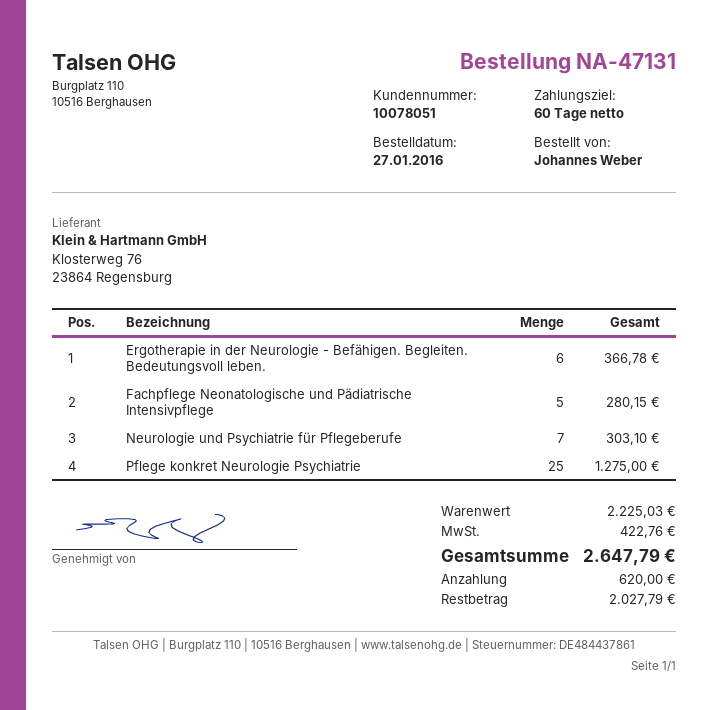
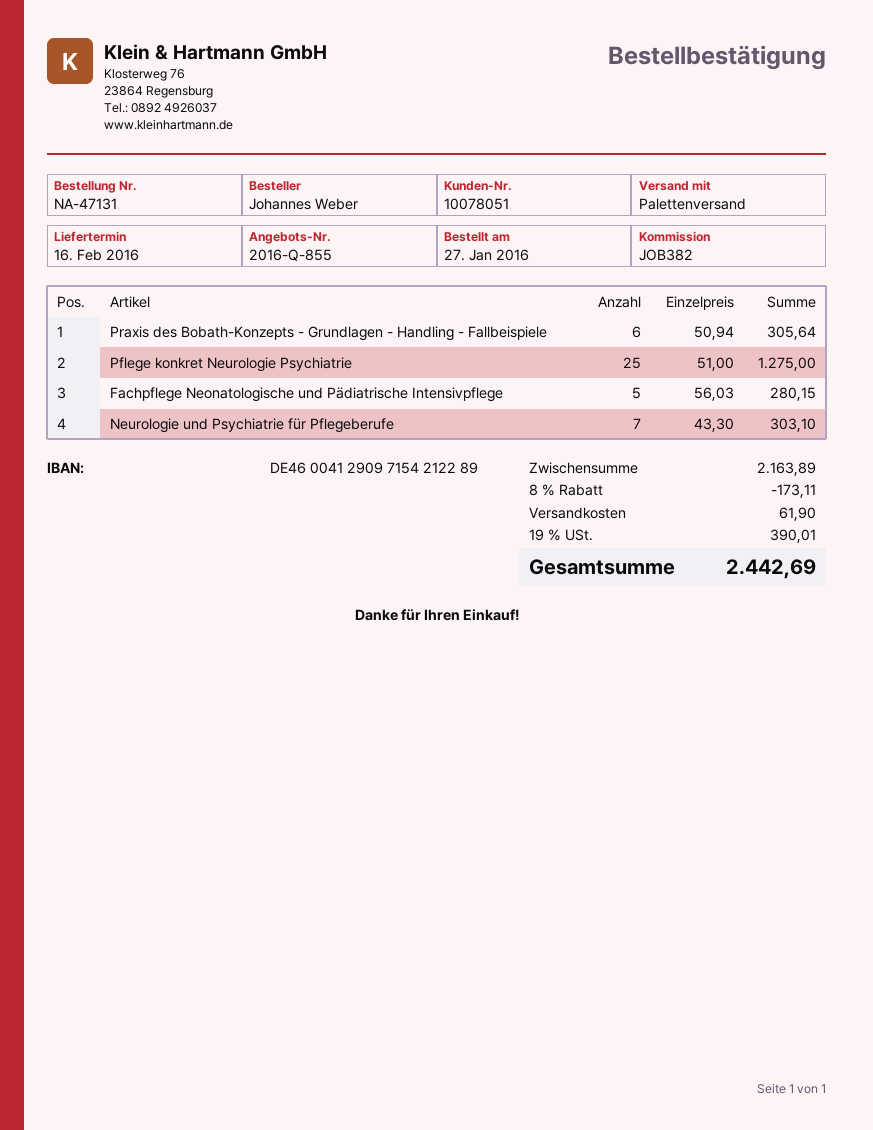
Ergotherapie in der Neurologie - Befähigen. Begleiten. Bedeutungsvoll leben.: 6 for 366.78 -> none
Praxis des Bobath-Konzepts - Grundlagen - Handling - Fallbeispiele: none -> 6 for 305.64
subtotal: 2225.03 -> 2163.89
discount: none -> 8% = 173.11
shipping: none -> 61.90
tax: 422.76 -> 390.01
total: 2647.79 -> 2442.69

